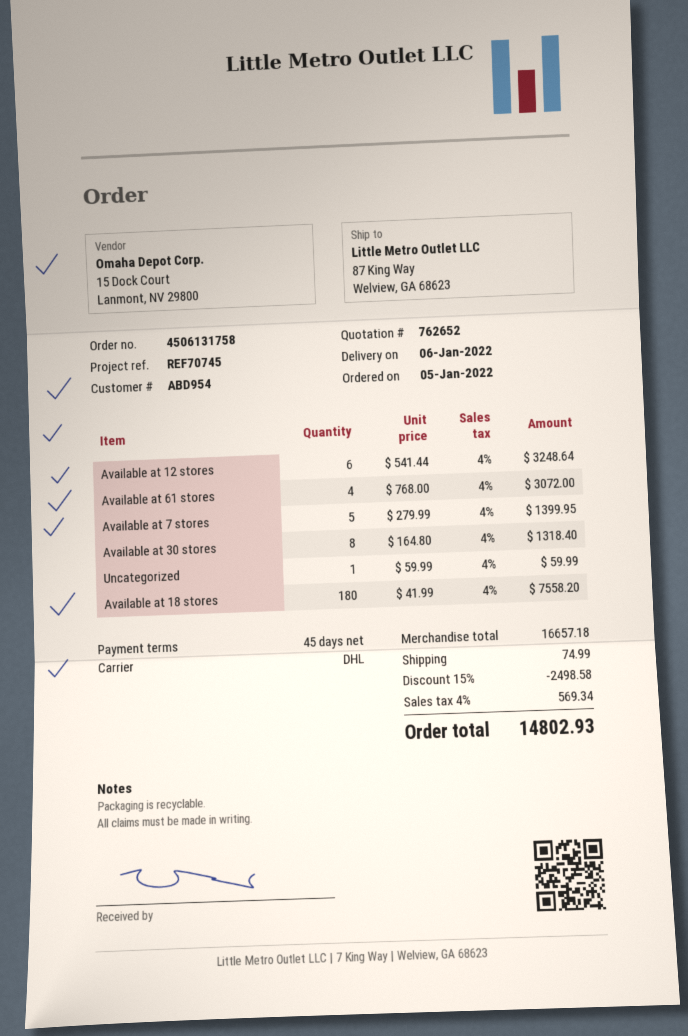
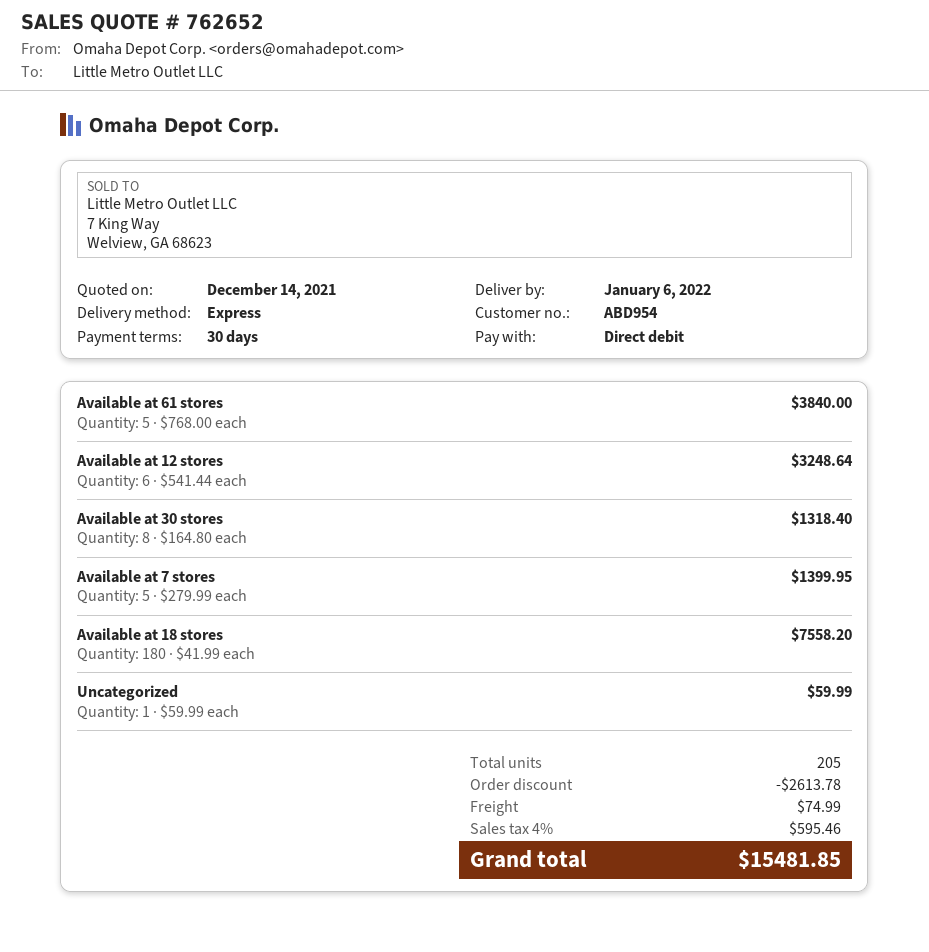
payment terms: 45 days -> 30 days
shipping method: DHL -> express
Available at 61 stores: 4 x 768.00 = 3072.00 -> 5 x 768.00 = 3840.00
discount: 2498.58 -> 2613.78
tax: 4% = 569.34 -> 4% = 595.46
total: 14802.93 -> 15481.85

